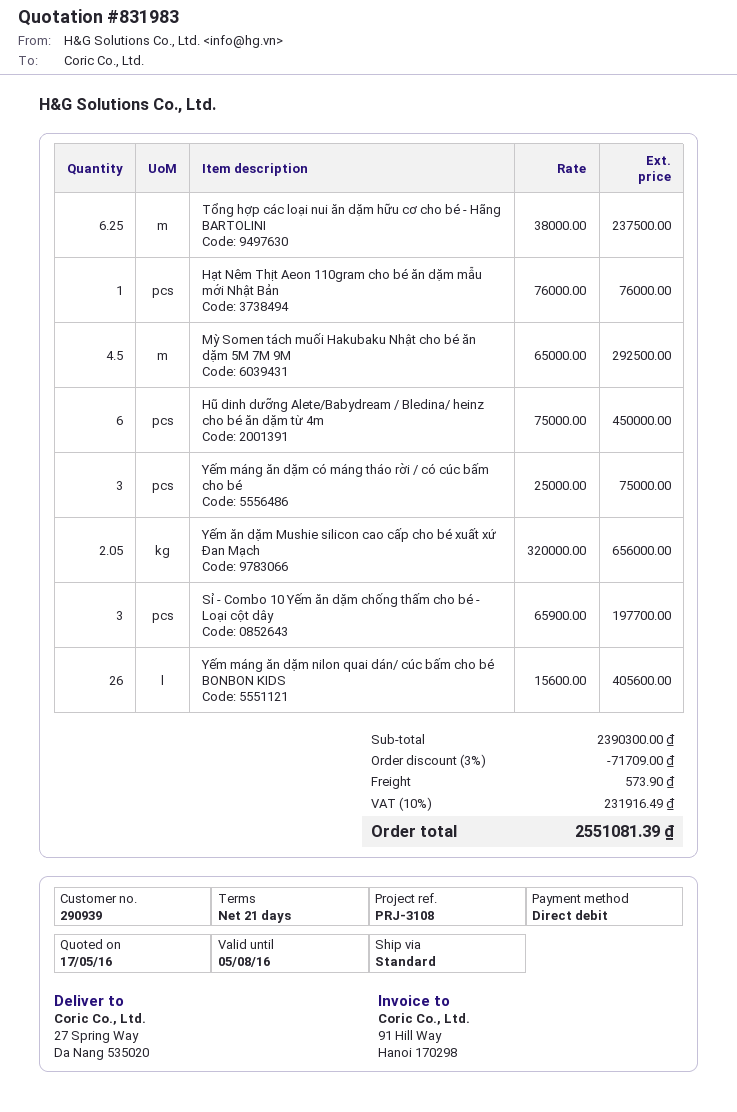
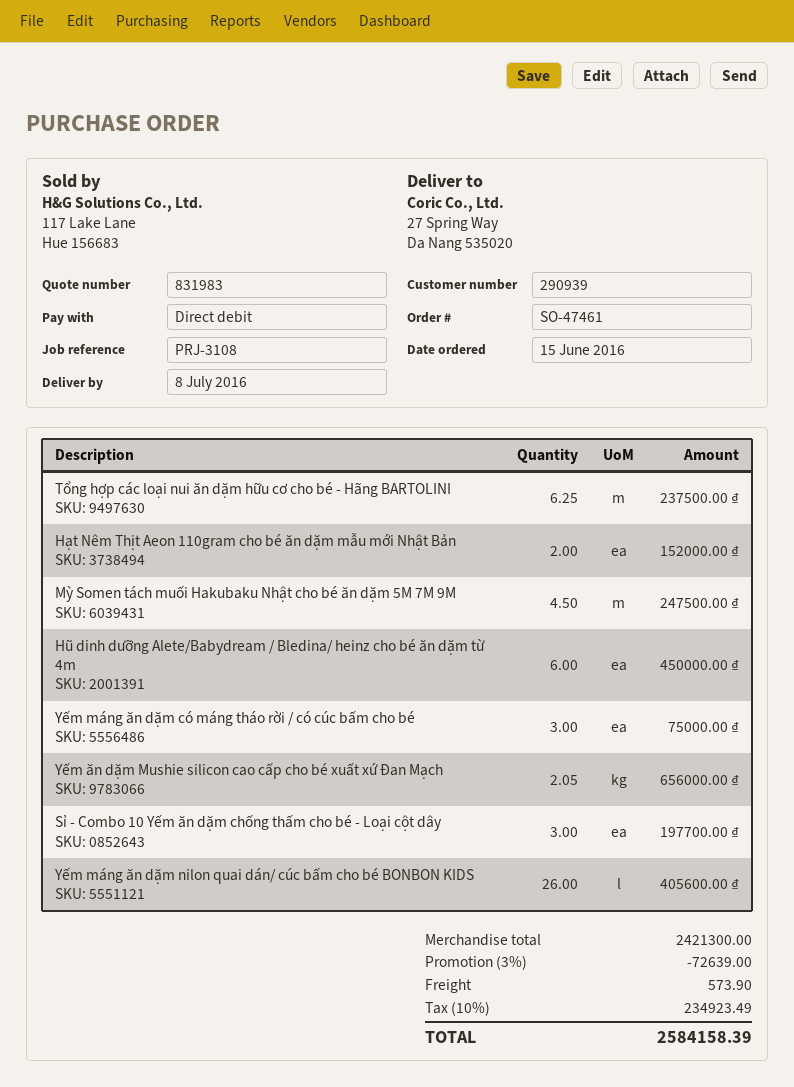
Hạt Nêm Thịt Aeon 110gram cho bé ăn dặm mẫu mới Nhật Bản: 1 for 76000.00 -> 2 for 152000.00
Mỳ Somen tách muối Hakubaku Nhật cho bé ăn dặm 5M 7M 9M: 4.5 for 292500.00 -> 4.5 for 247500.00
subtotal: 2390300.00 -> 2421300.00
discount: 3% = 71709.00 -> 3% = 72639.00
tax: 10% = 231916.49 -> 10% = 234923.49
total: 2551081.39 -> 2584158.39

